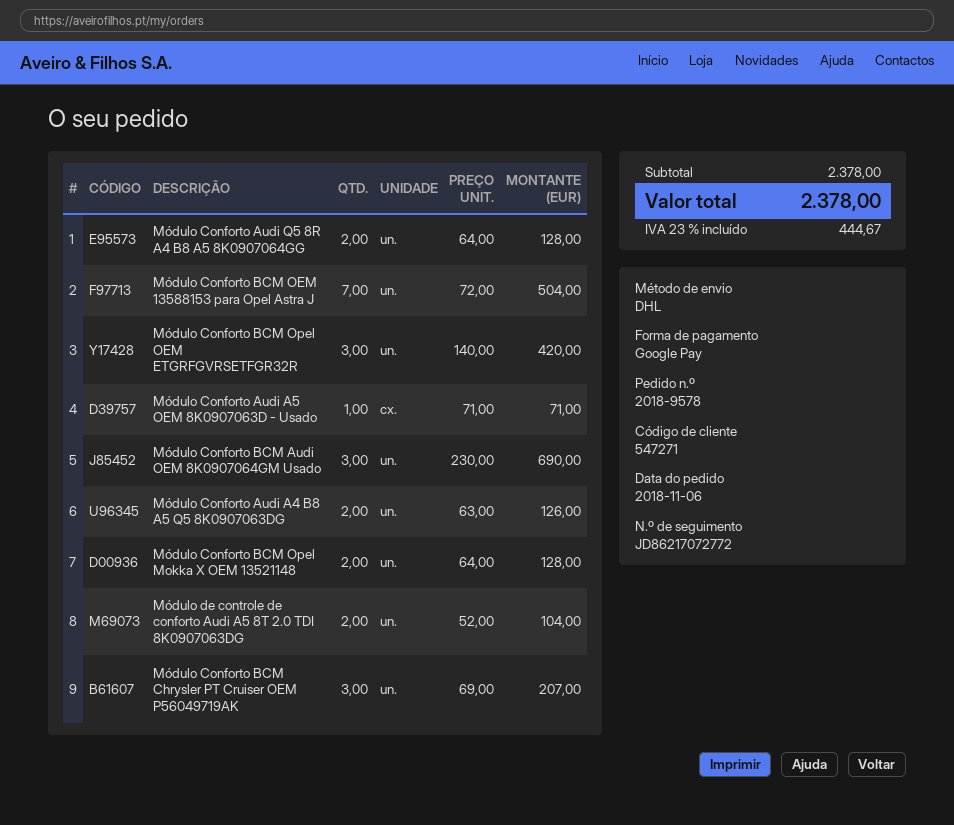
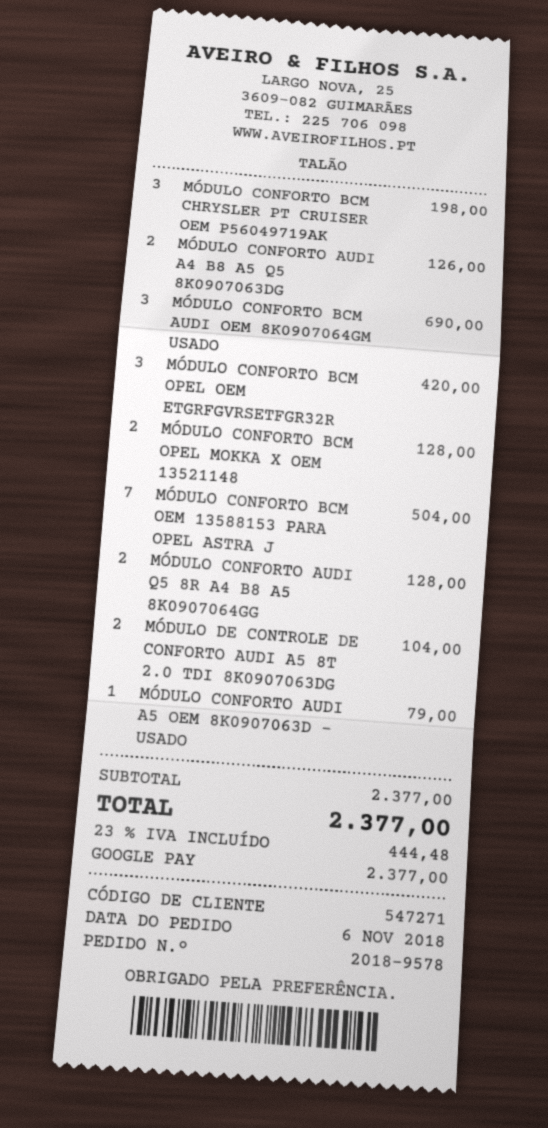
Módulo Conforto Audi A5 OEM 8K0907063D - Usado: 1 for 71.00 -> 1 for 79.00
Módulo Conforto BCM Chrysler PT Cruiser OEM P56049719AK: 3 for 207.00 -> 3 for 198.00
subtotal: 2378.00 -> 2377.00
tax: 23% = 444.67 -> 23% = 444.48
total: 2378.00 -> 2377.00

